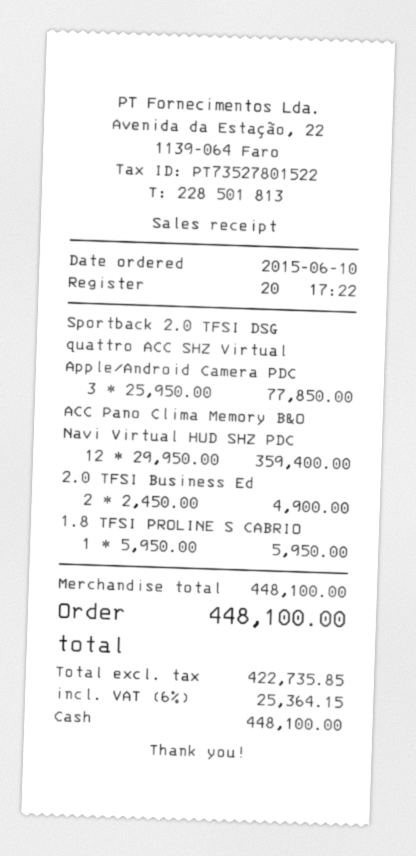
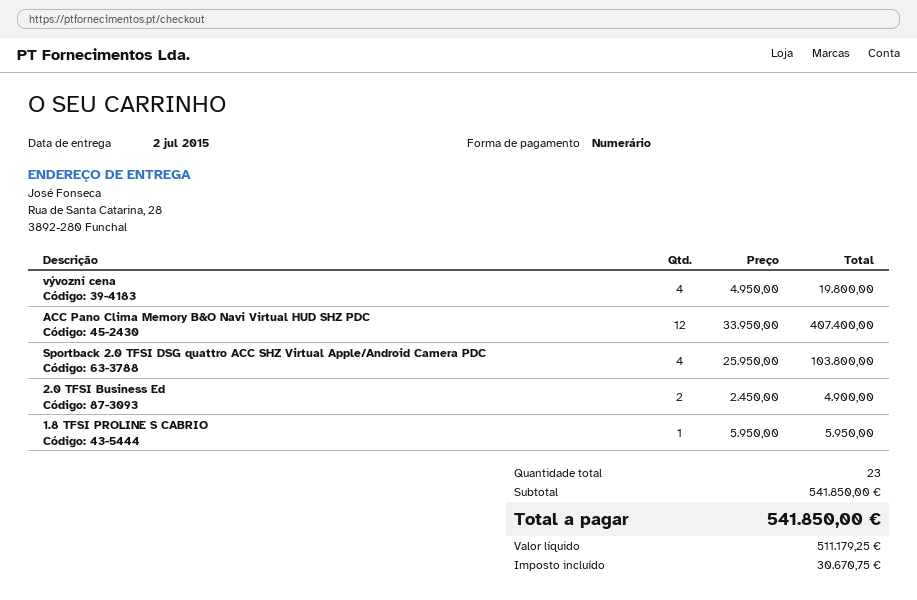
Sportback 2.0 TFSI DSG quattro ACC SHZ Virtual Apple/Android Camera PDC: 3 x 25950.00 = 77850.00 -> 4 x 25950.00 = 103800.00
ACC Pano Clima Memory B&O Navi Virtual HUD SHZ PDC: 12 x 29950.00 = 359400.00 -> 12 x 33950.00 = 407400.00
vývozní cena: none -> 4 x 4950.00 = 19800.00
subtotal: 448100.00 -> 541850.00
net: 422735.85 -> 511179.25
tax: 25364.15 -> 30670.75
total: 448100.00 -> 541850.00

